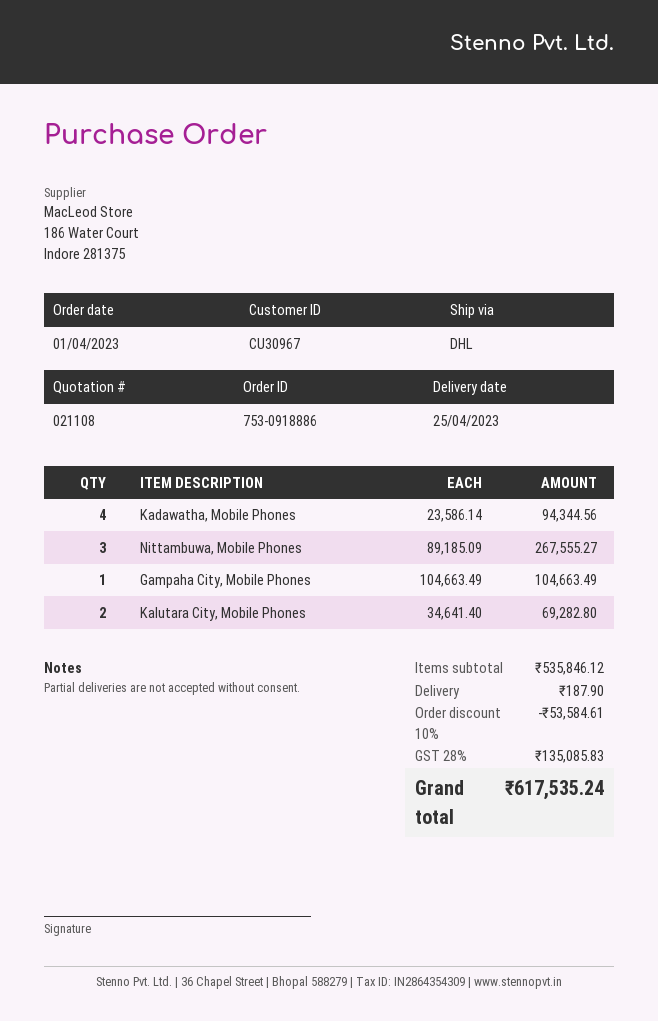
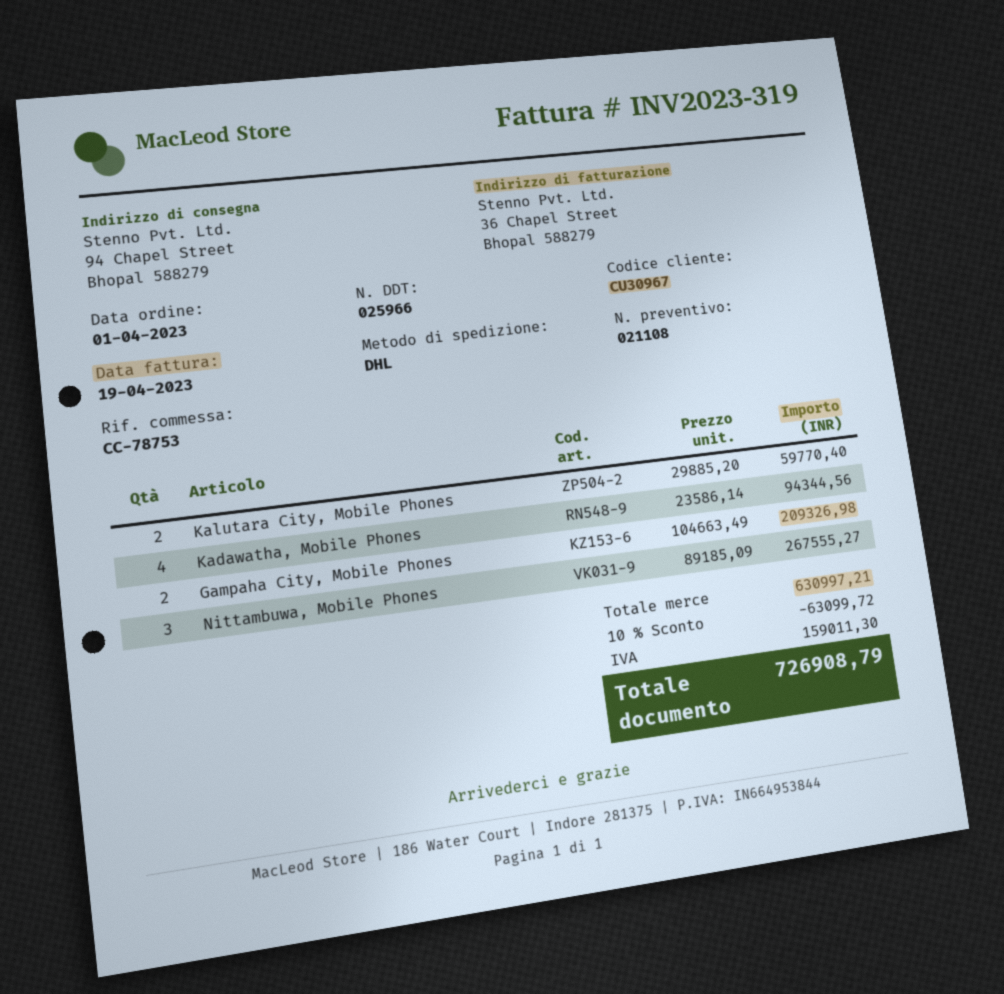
Gampaha City, Mobile Phones: 1 x 104663.49 = 104663.49 -> 2 x 104663.49 = 209326.98
Kalutara City, Mobile Phones: 2 x 34641.40 = 69282.80 -> 2 x 29885.20 = 59770.40
subtotal: 535846.12 -> 630997.21
discount: 10% = 53584.61 -> 10% = 63099.72
shipping: 187.90 -> none
tax: 135085.83 -> 159011.30
total: 617535.24 -> 726908.79

